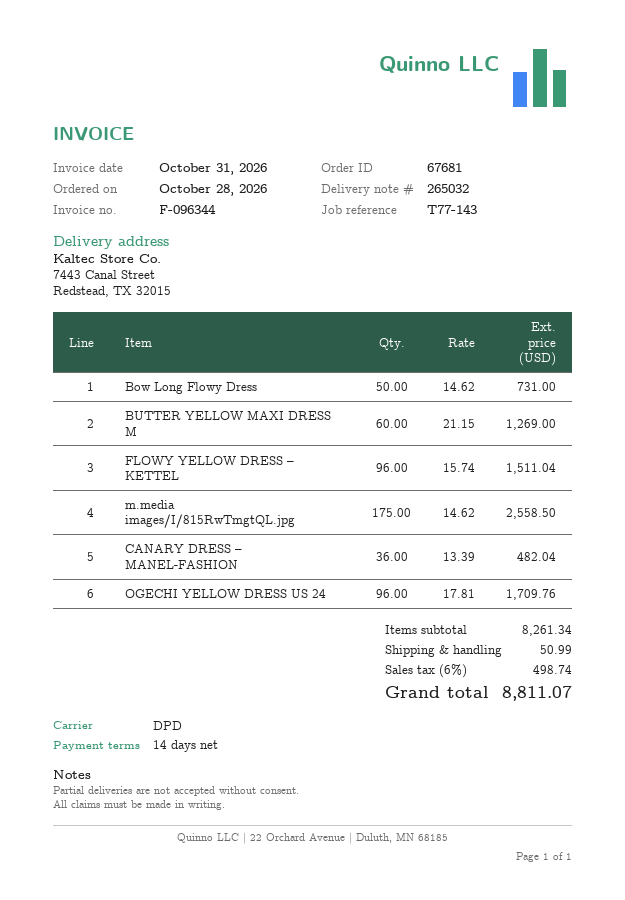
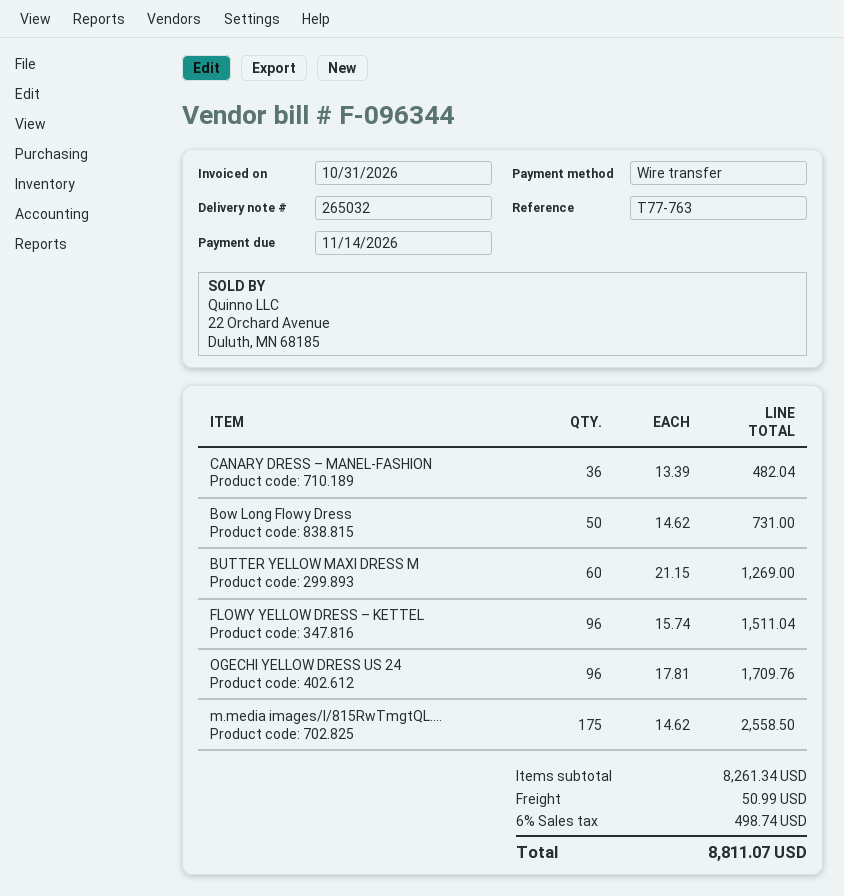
reference: T77-143 -> T77-763

